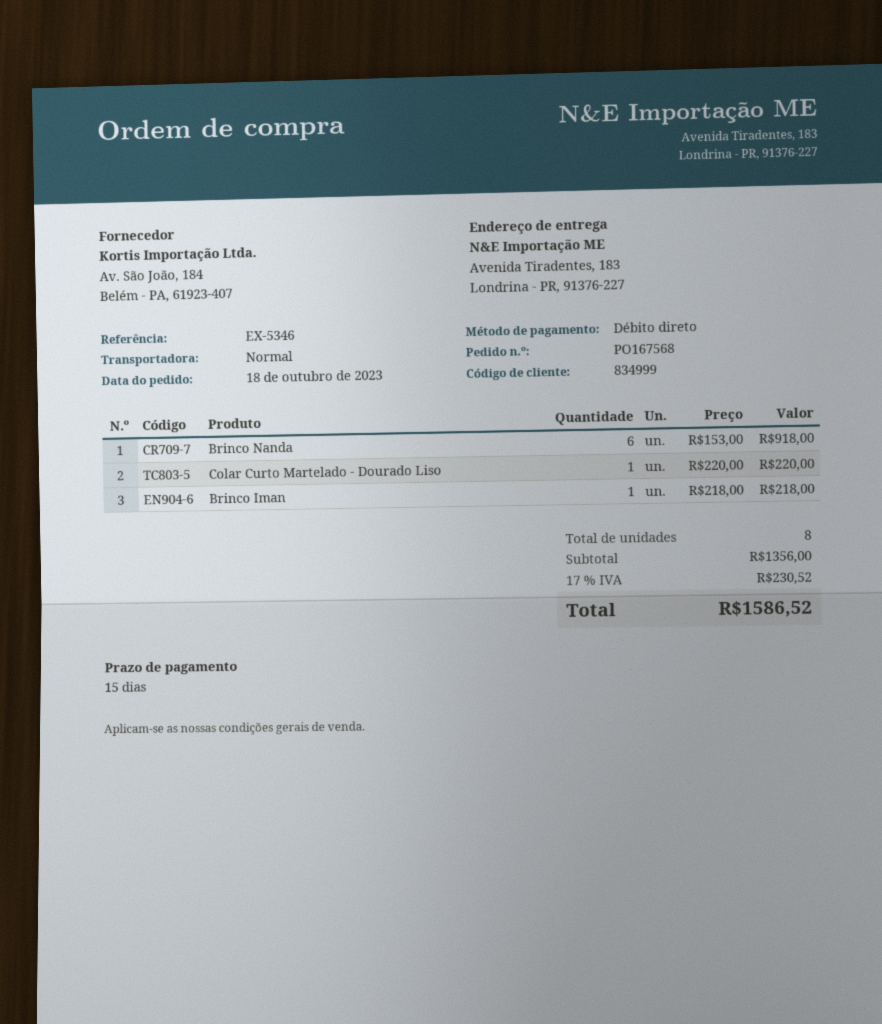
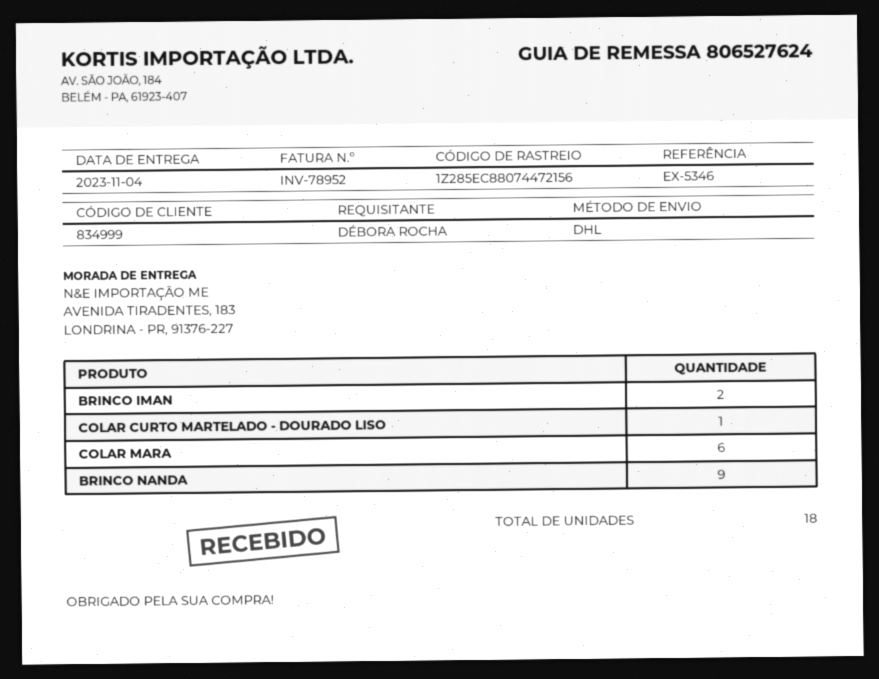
shipping method: standard -> DHL
Brinco Nanda: 6 -> 9
Brinco Iman: 1 -> 2
COLAR MARA: none -> 6
total quantity: 8 -> 18

